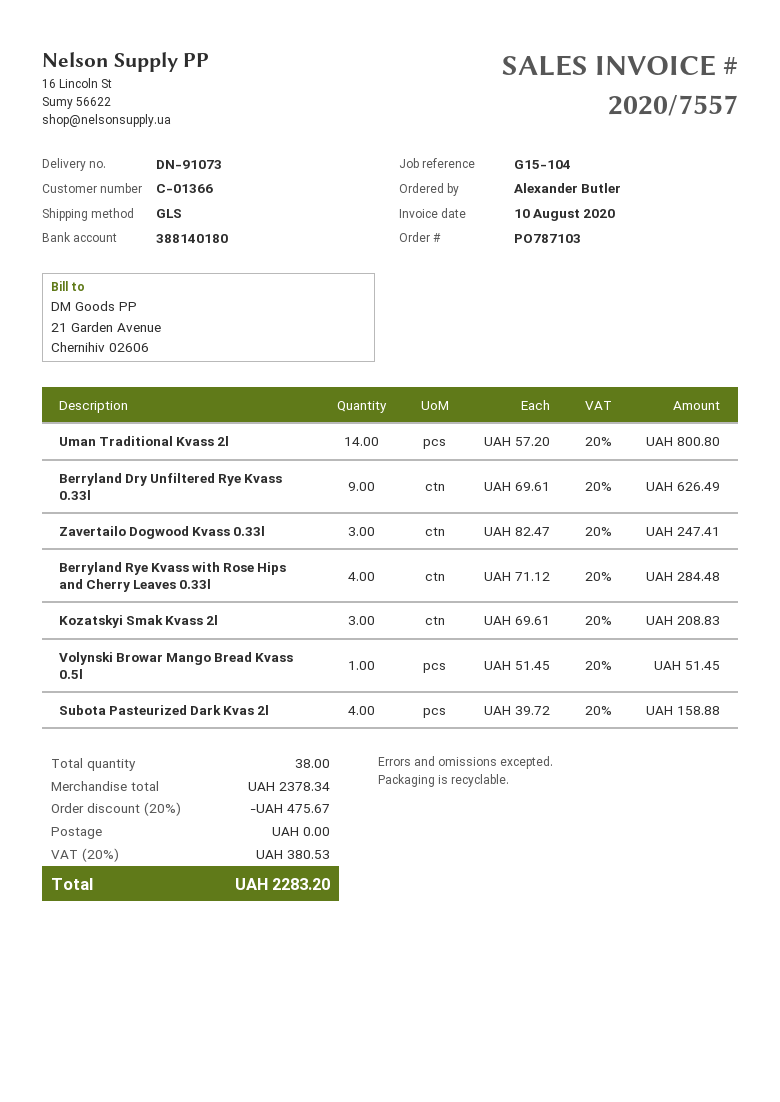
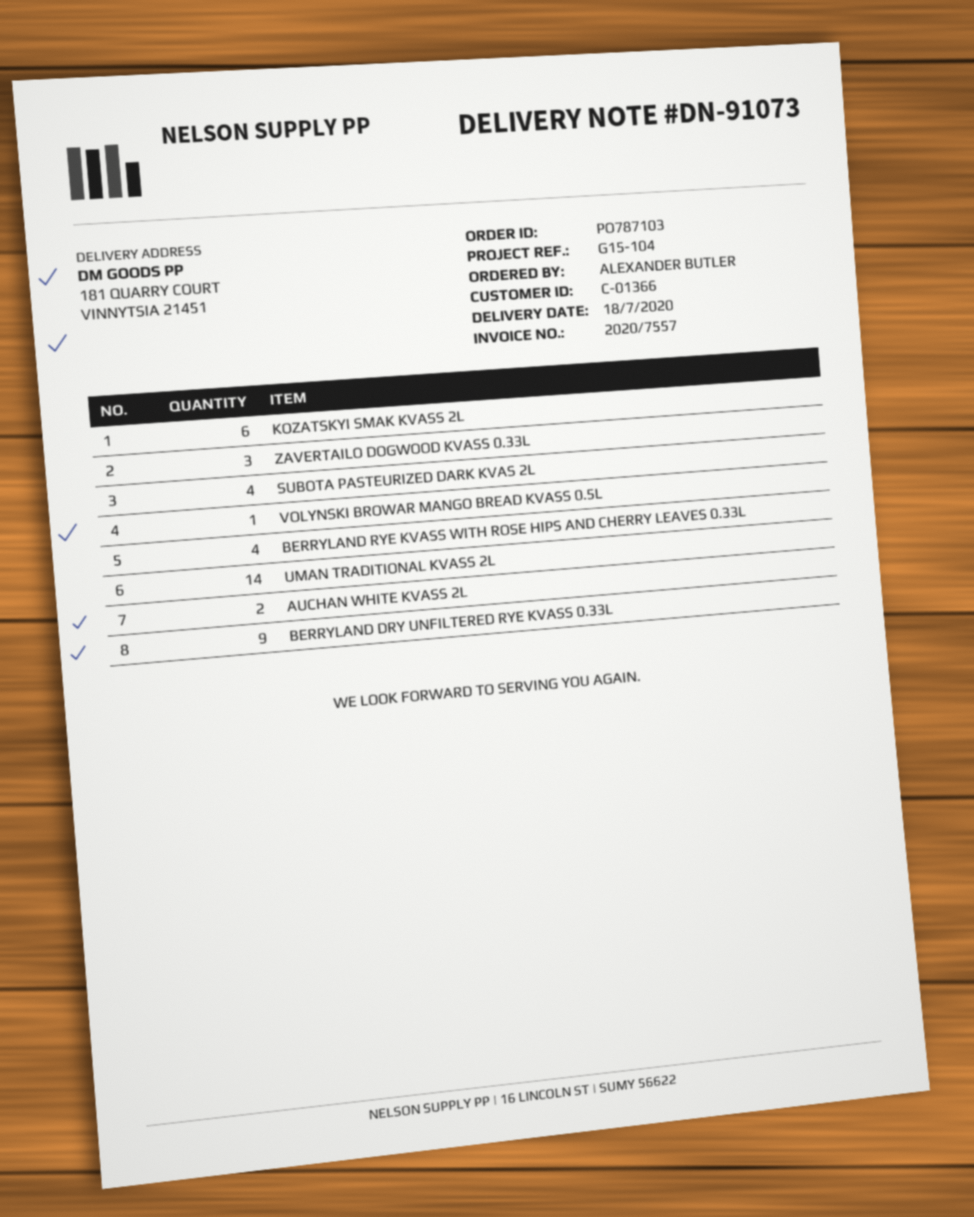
Kozatskyi Smak Kvass 2l: 3 -> 6
AUCHAN WHITE KVASS 2L: none -> 2

